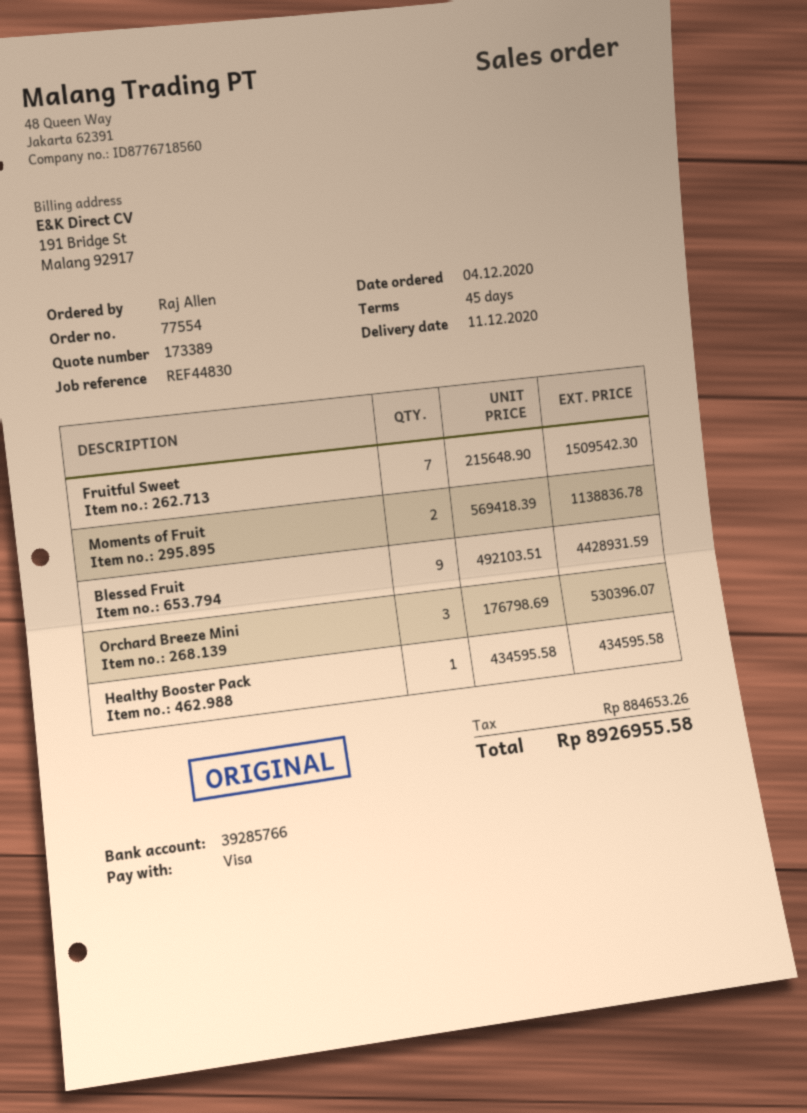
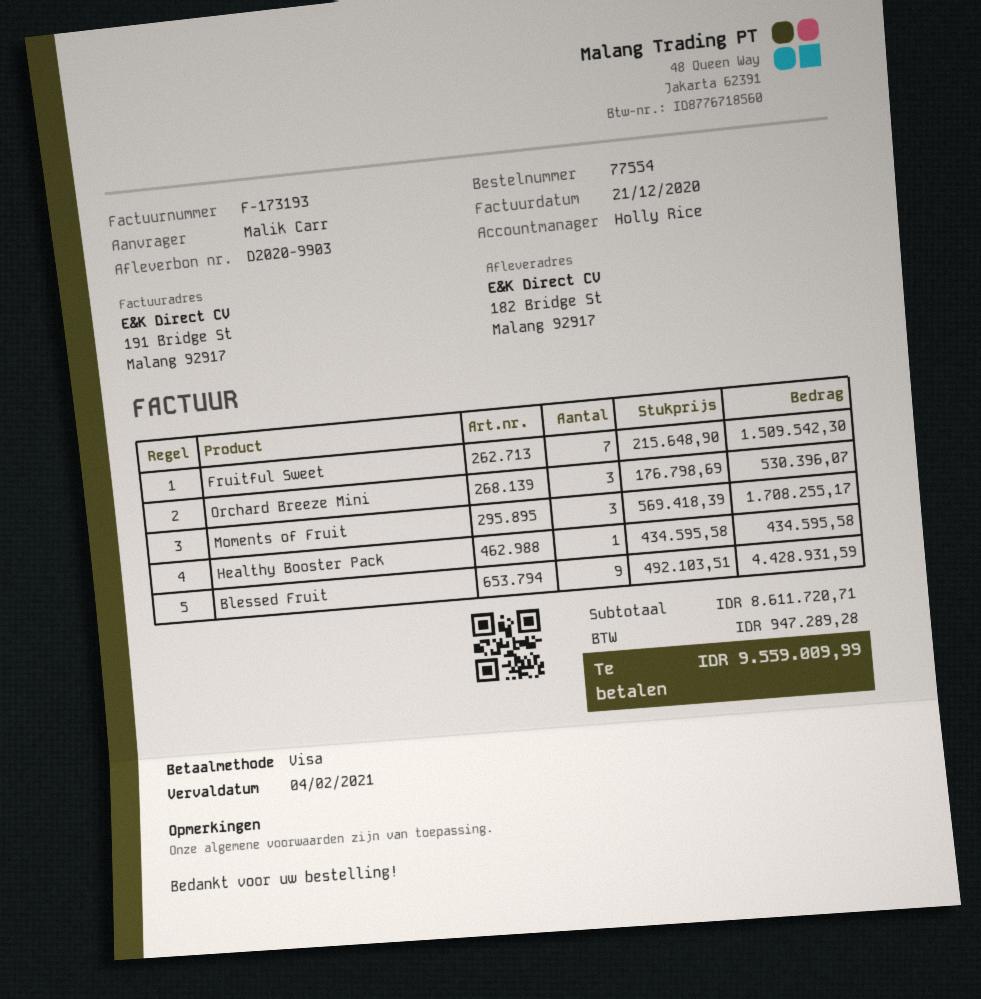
ordered by: Raj Allen -> Malik Carr
Moments of Fruit: 2 x 569418.39 = 1138836.78 -> 3 x 569418.39 = 1708255.17
tax: 884653.26 -> 947289.28
total: 8926955.58 -> 9559009.99

